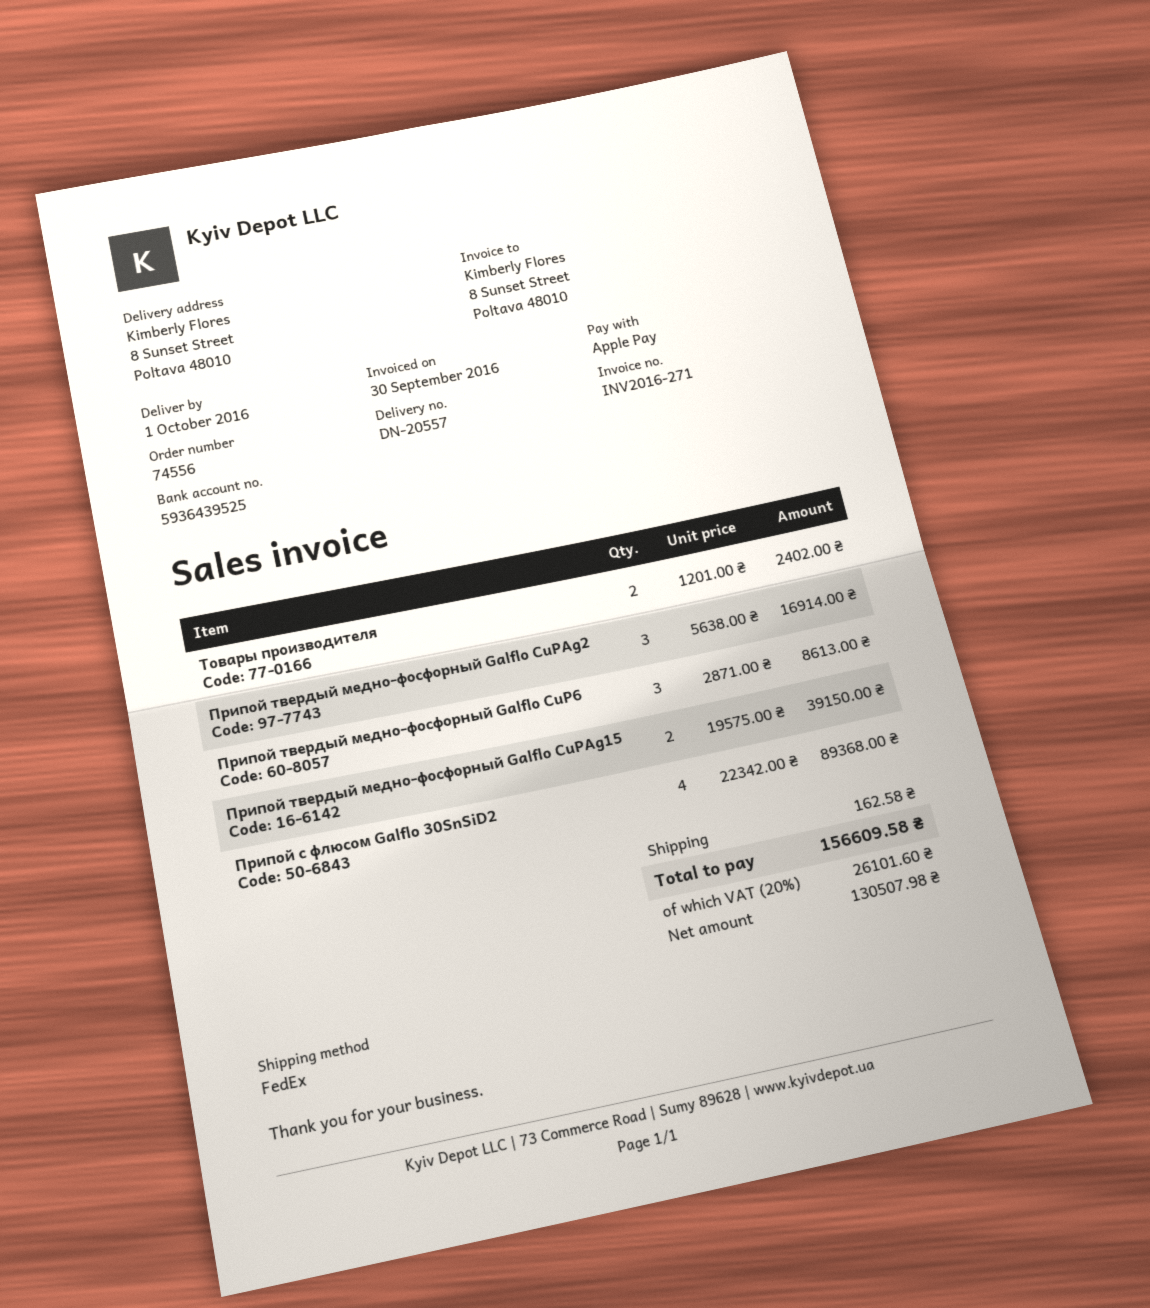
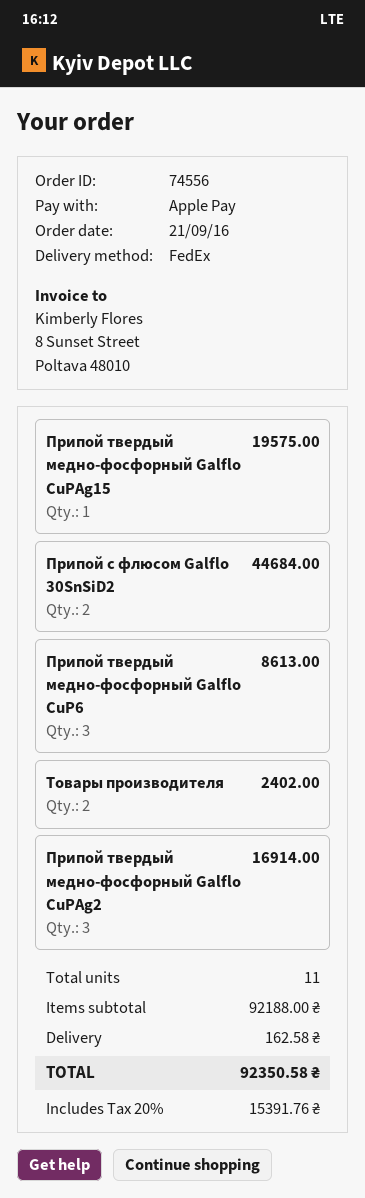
Припой твердый медно-фосфорный Galflo CuPAg15: 2 for 39150.00 -> 1 for 19575.00
Припой с флюсом Galflo 30SnSiD2: 4 for 89368.00 -> 2 for 44684.00
tax: 20% = 26101.60 -> 20% = 15391.76
total: 156609.58 -> 92350.58

